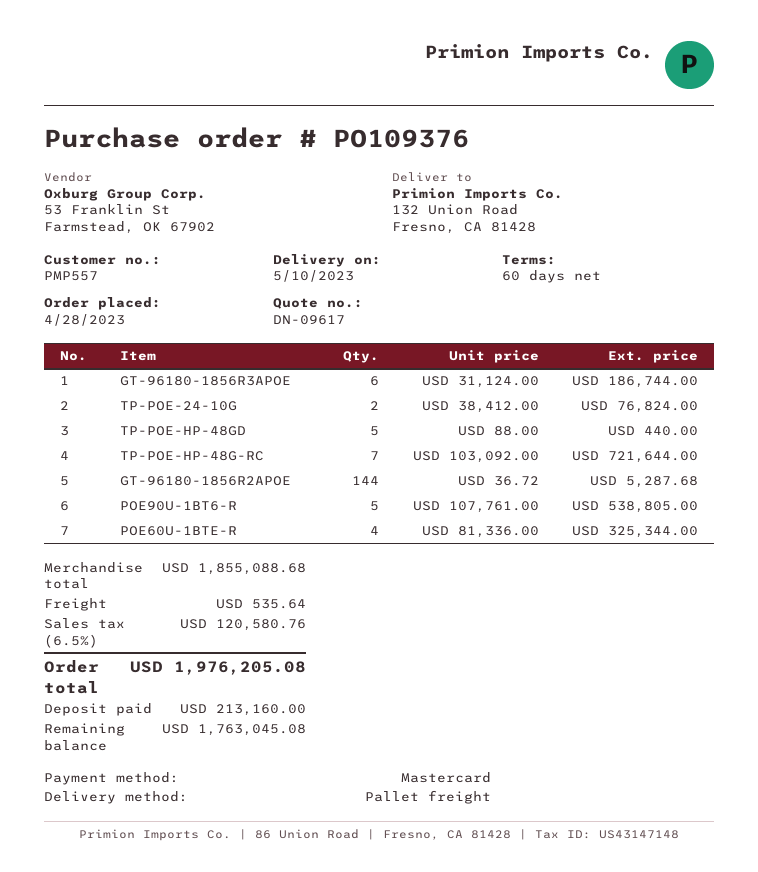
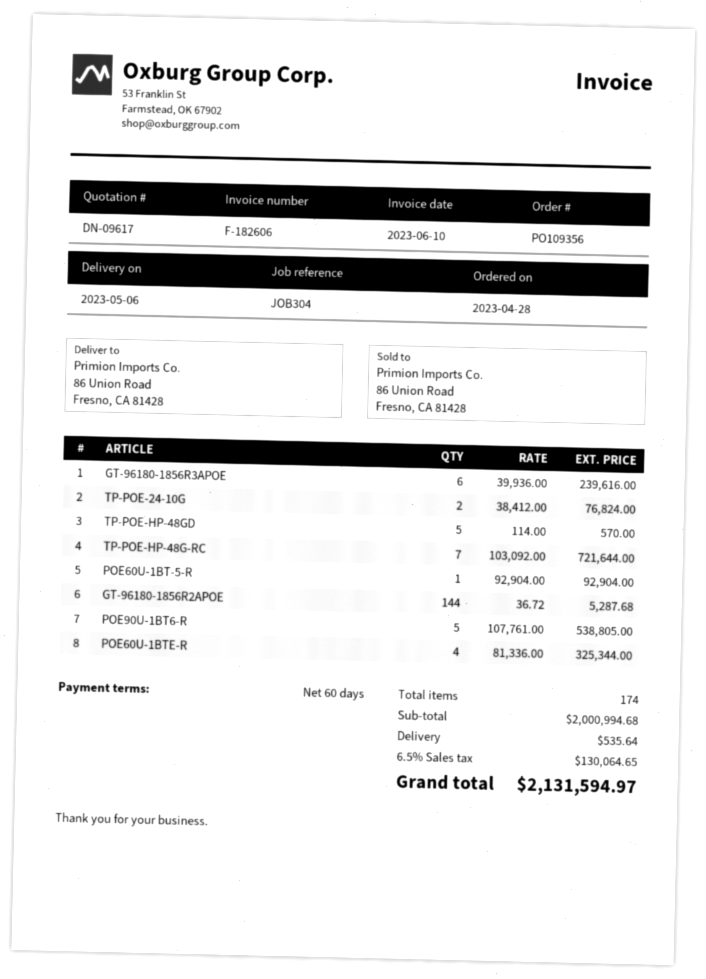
order number: PO109376 -> PO109356
delivery date: 2023-05-10 -> 2023-05-06
ship to: 132 Union Road, Fresno, CA 81428 -> 86 Union Road, Fresno, CA 81428
GT-96180-1856R3APOE: 6 x 31124.00 = 186744.00 -> 6 x 39936.00 = 239616.00
TP-POE-HP-48GD: 5 x 88.00 = 440.00 -> 5 x 114.00 = 570.00
POE60U-1BT-5-R: none -> 1 x 92904.00 = 92904.00
subtotal: 1855088.68 -> 2000994.68
tax: 6.5% = 120580.76 -> 6.5% = 130064.65
total: 1976205.08 -> 2131594.97

